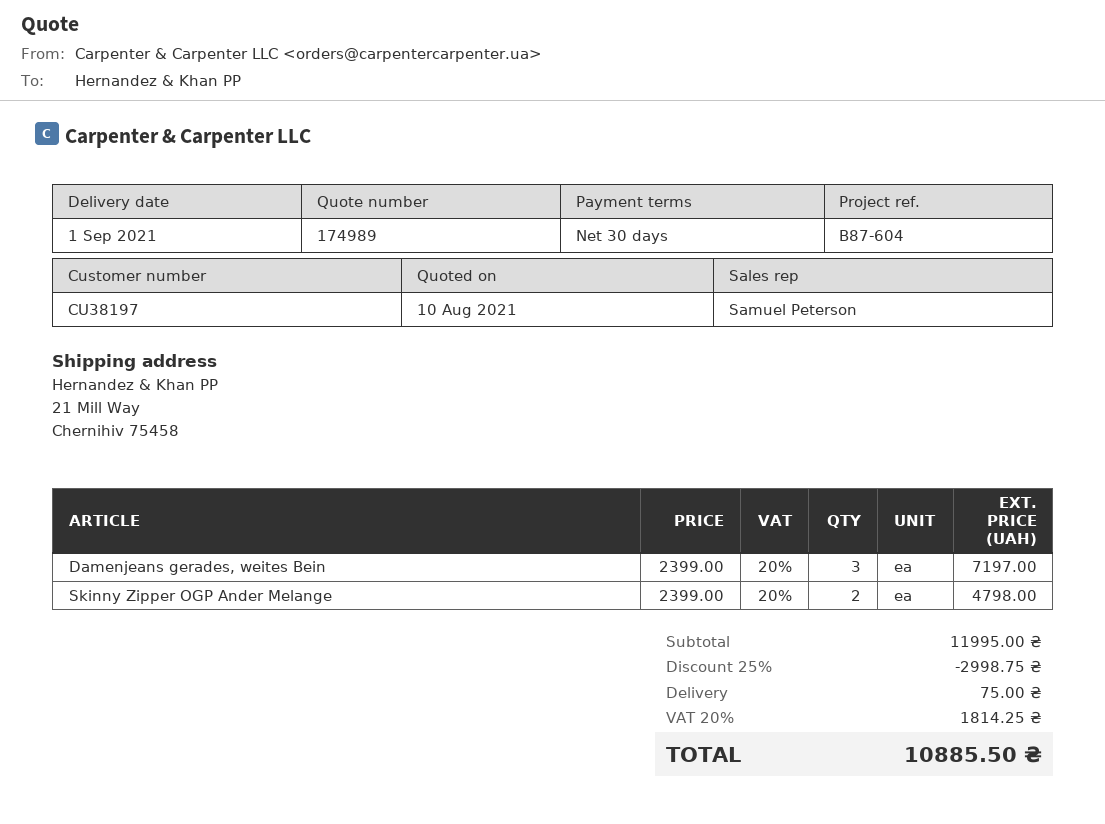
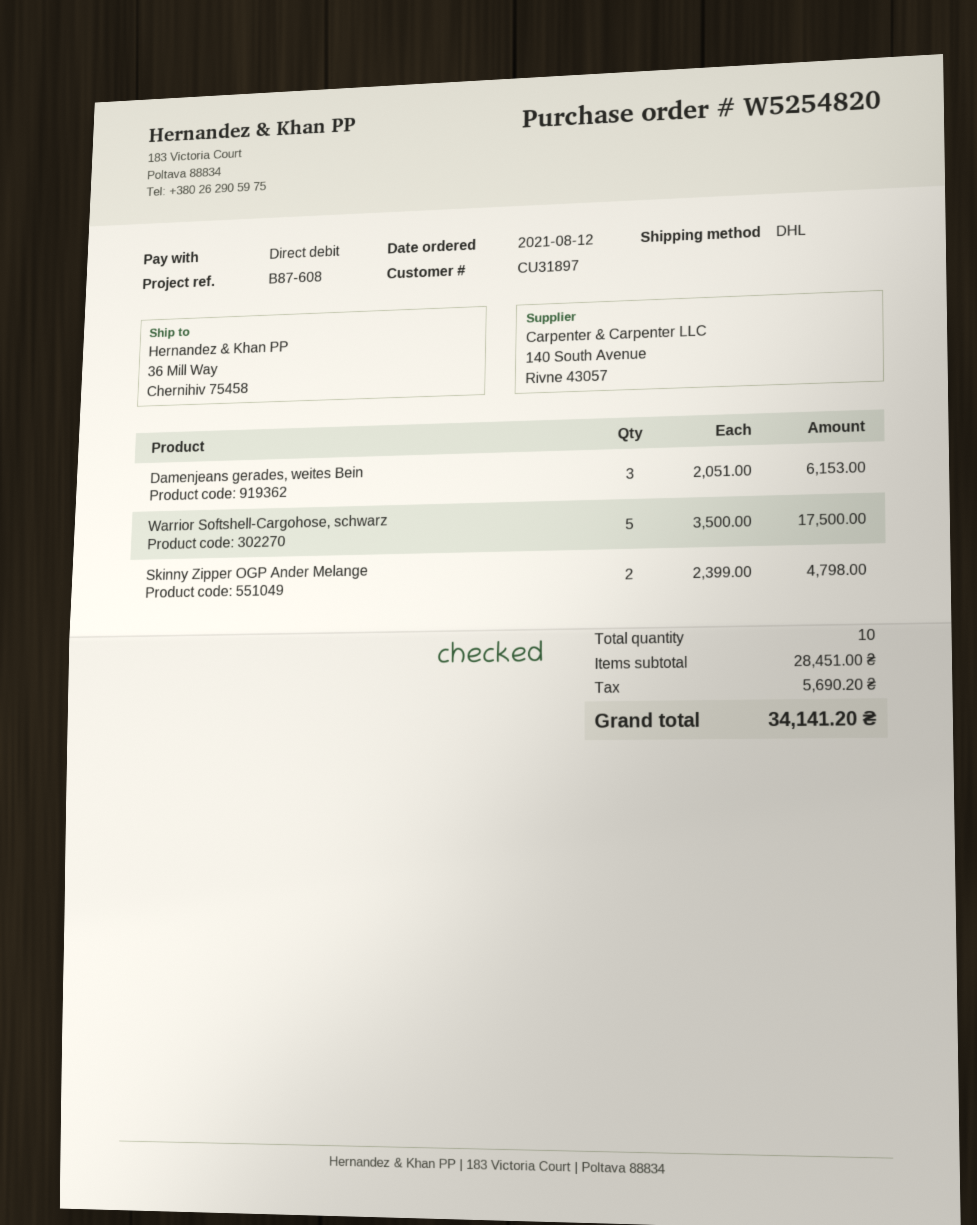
customer number: CU38197 -> CU31897
reference: B87-604 -> B87-608
ship to: 21 Mill Way, Chernihiv 75458 -> 36 Mill Way, Chernihiv 75458
Damenjeans gerades, weites Bein: 3 x 2399.00 = 7197.00 -> 3 x 2051.00 = 6153.00
Warrior Softshell-Cargohose, schwarz: none -> 5 x 3500.00 = 17500.00
subtotal: 11995.00 -> 28451.00
discount: 25% = 2998.75 -> none
shipping: 75.00 -> none
tax: 1814.25 -> 5690.20
total: 10885.50 -> 34141.20

